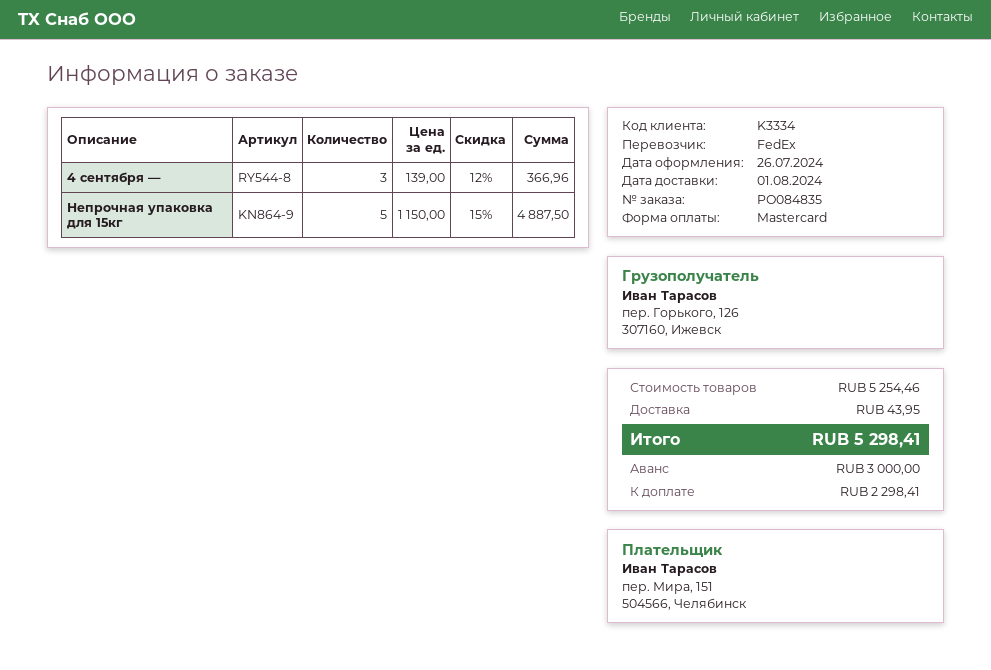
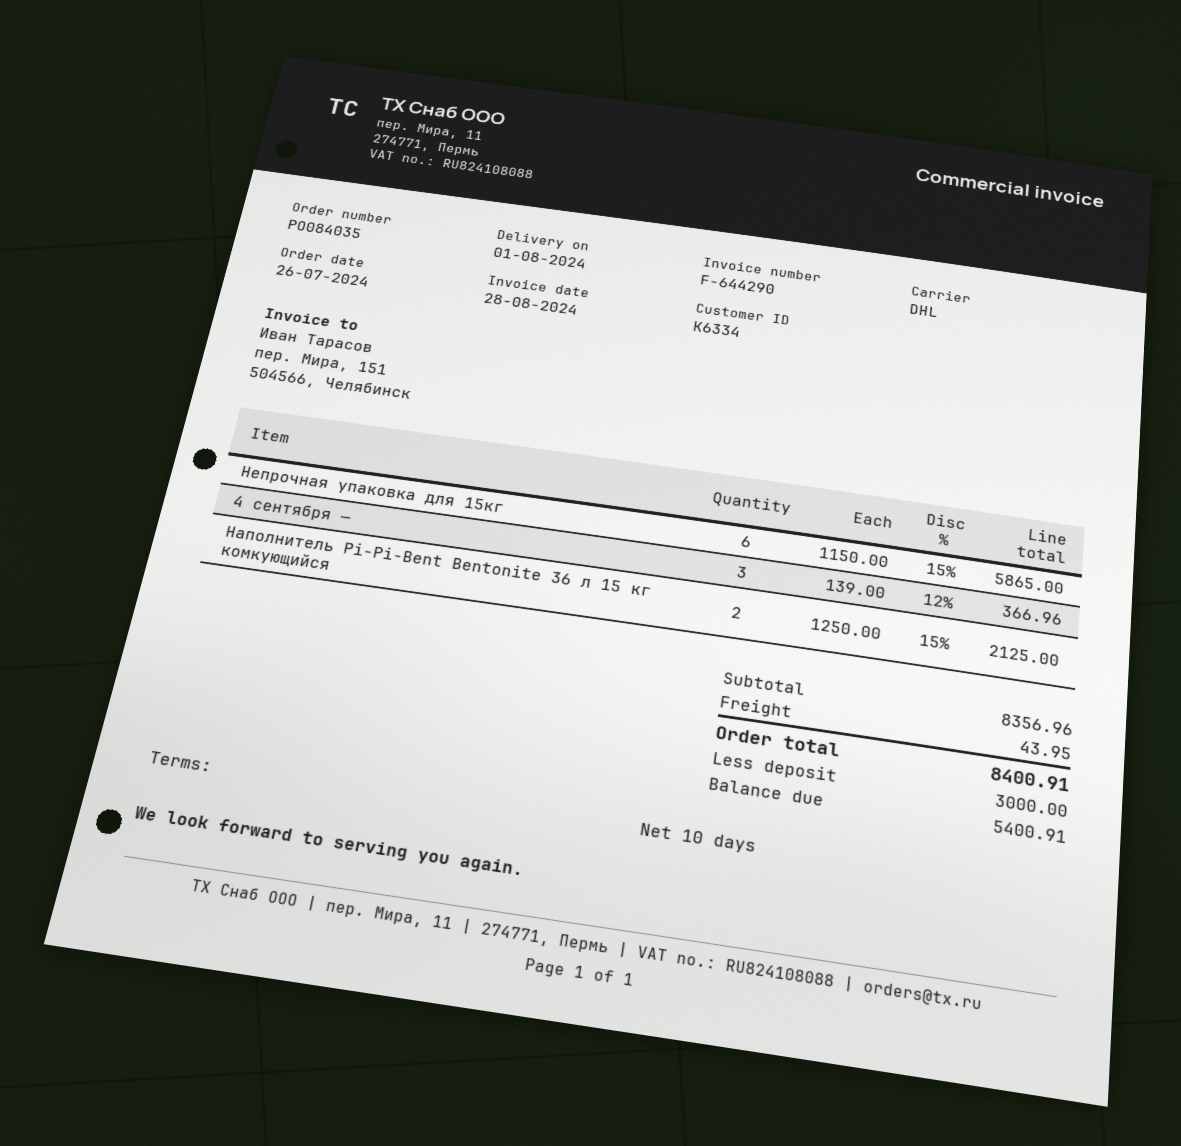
order number: PO084835 -> PO084035
customer number: K3334 -> K6334
shipping method: FedEx -> DHL
Непрочная упаковка для 15кг: 5 x 1150.00 - 15% = 4887.50 -> 6 x 1150.00 - 15% = 5865.00
Наполнитель Pi-Pi-Bent Bentonite 36 л 15 кг комкующийся: none -> 2 x 1250.00 - 15% = 2125.00
subtotal: 5254.46 -> 8356.96
total: 5298.41 -> 8400.91
balance: 2298.41 -> 5400.91

